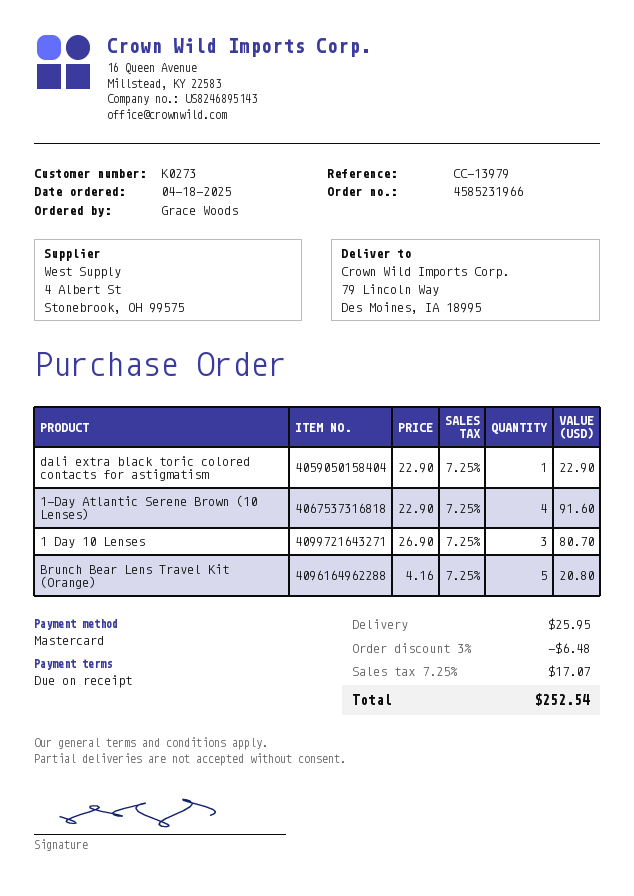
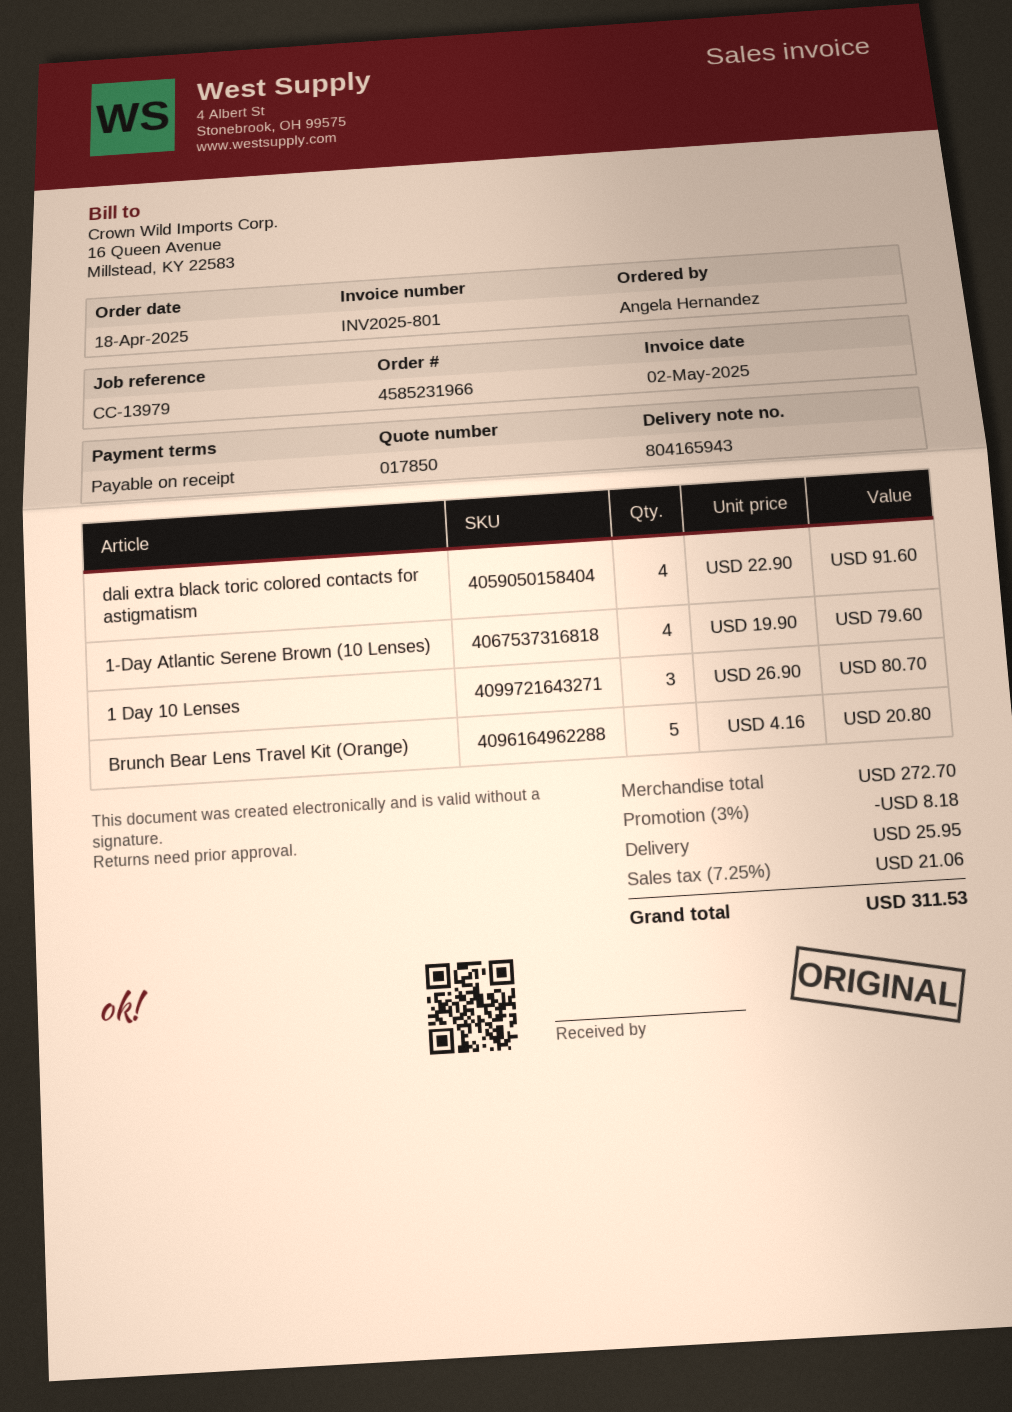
ordered by: Grace Woods -> Angela Hernandez
dali extra black toric colored contacts for astigmatism: 1 x 22.90 = 22.90 -> 4 x 22.90 = 91.60
1-Day Atlantic Serene Brown (10 Lenses): 4 x 22.90 = 91.60 -> 4 x 19.90 = 79.60
discount: 3% = 6.48 -> 3% = 8.18
tax: 7.25% = 17.07 -> 7.25% = 21.06
total: 252.54 -> 311.53

